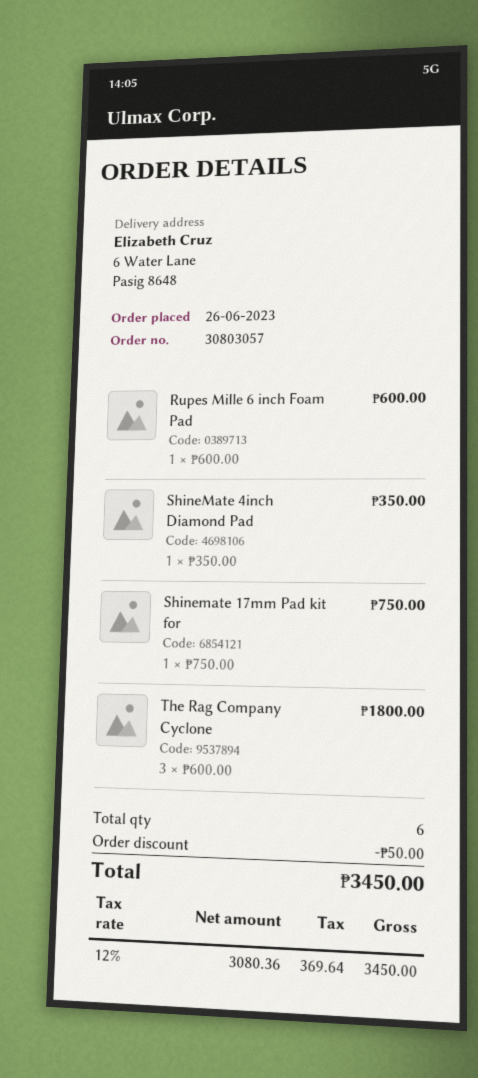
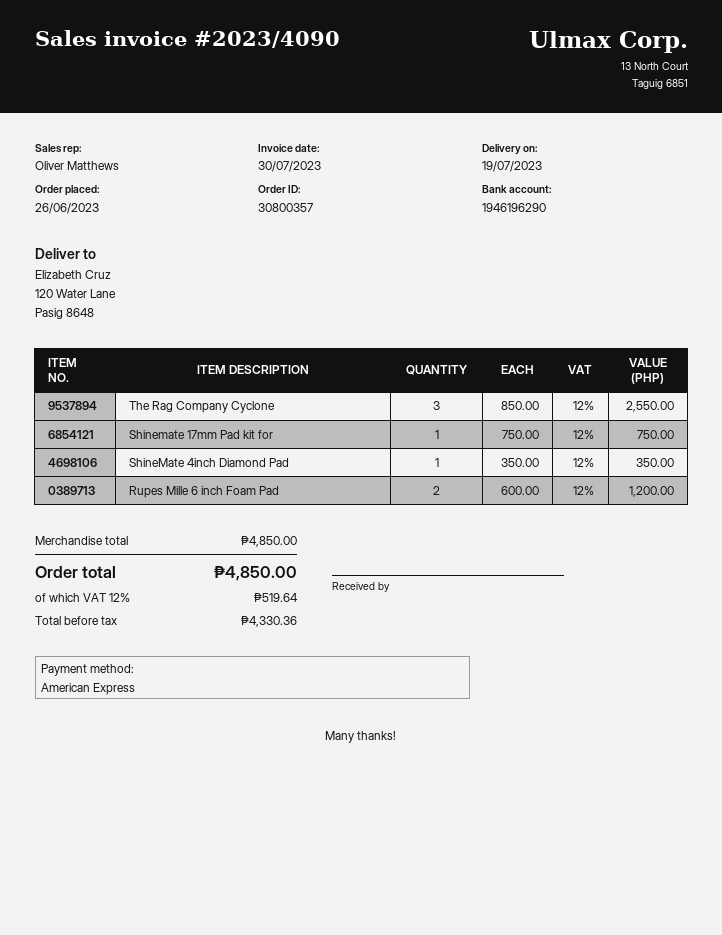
order number: 30803057 -> 30800357
ship to: 6 Water Lane, Pasig 8648 -> 120 Water Lane, Pasig 8648
Rupes Mille 6 inch Foam Pad: 1 x 600.00 = 600.00 -> 2 x 600.00 = 1200.00
The Rag Company Cyclone: 3 x 600.00 = 1800.00 -> 3 x 850.00 = 2550.00
discount: 50.00 -> none
net: 3080.36 -> 4330.36
tax: 12% = 369.64 -> 12% = 519.64
total: 3450.00 -> 4850.00

